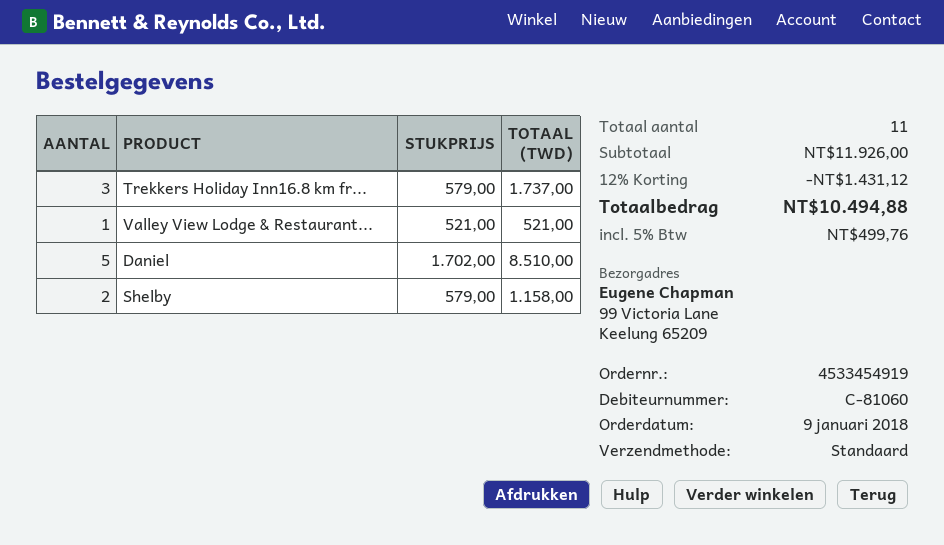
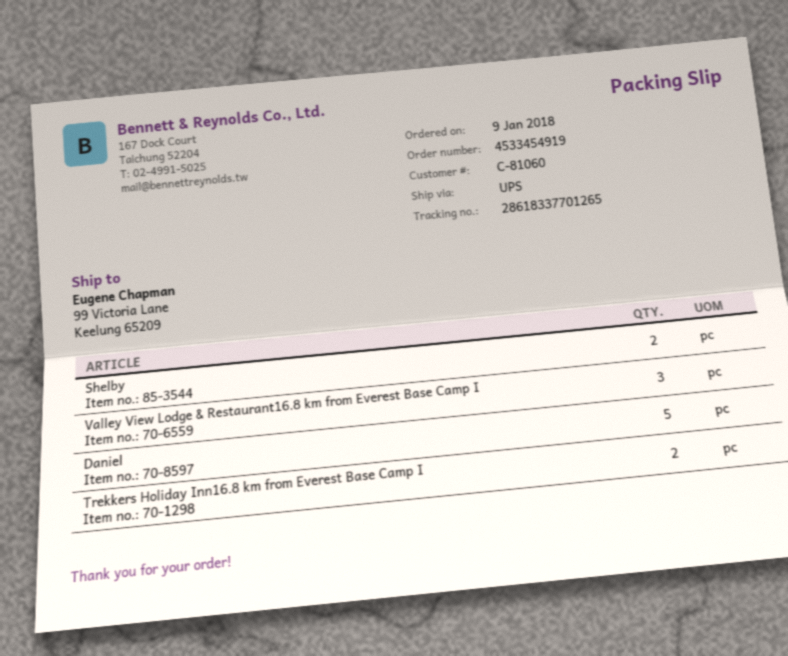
shipping method: standard -> UPS
Trekkers Holiday Inn16.8 km fr...: 3 -> 2
Valley View Lodge & Restaurant...: 1 -> 3

